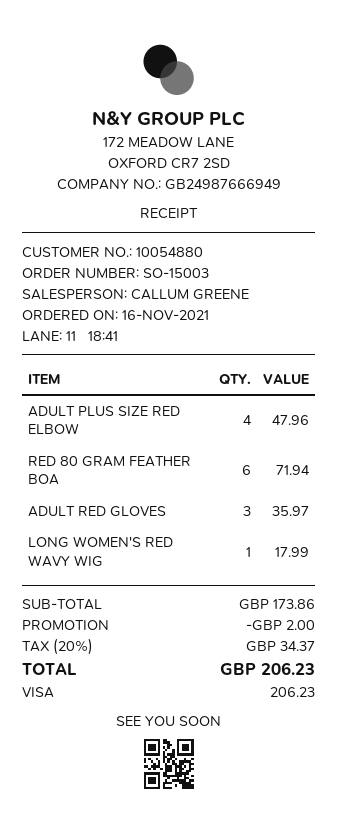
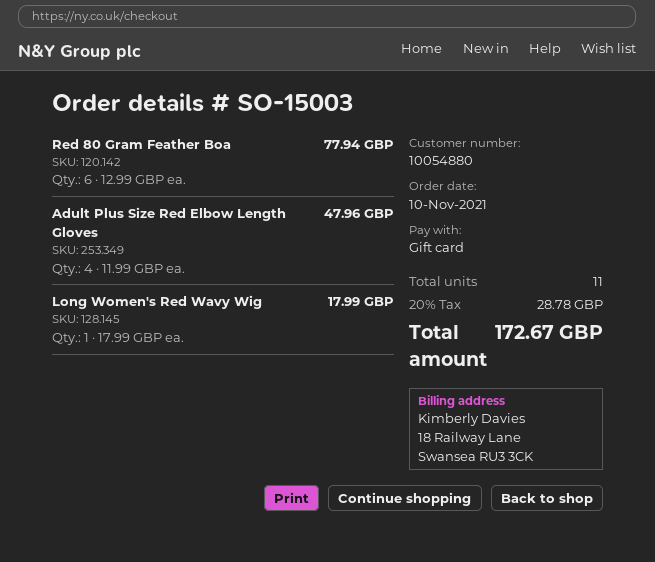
order date: 2021-11-16 -> 2021-11-10
payment method: Visa -> gift card
RED 80 GRAM FEATHER BOA: 6 for 71.94 -> 6 for 77.94
ADULT RED GLOVES: 3 for 35.97 -> none
discount: 2.00 -> none
tax: 20% = 34.37 -> 20% = 28.78
total: 206.23 -> 172.67

